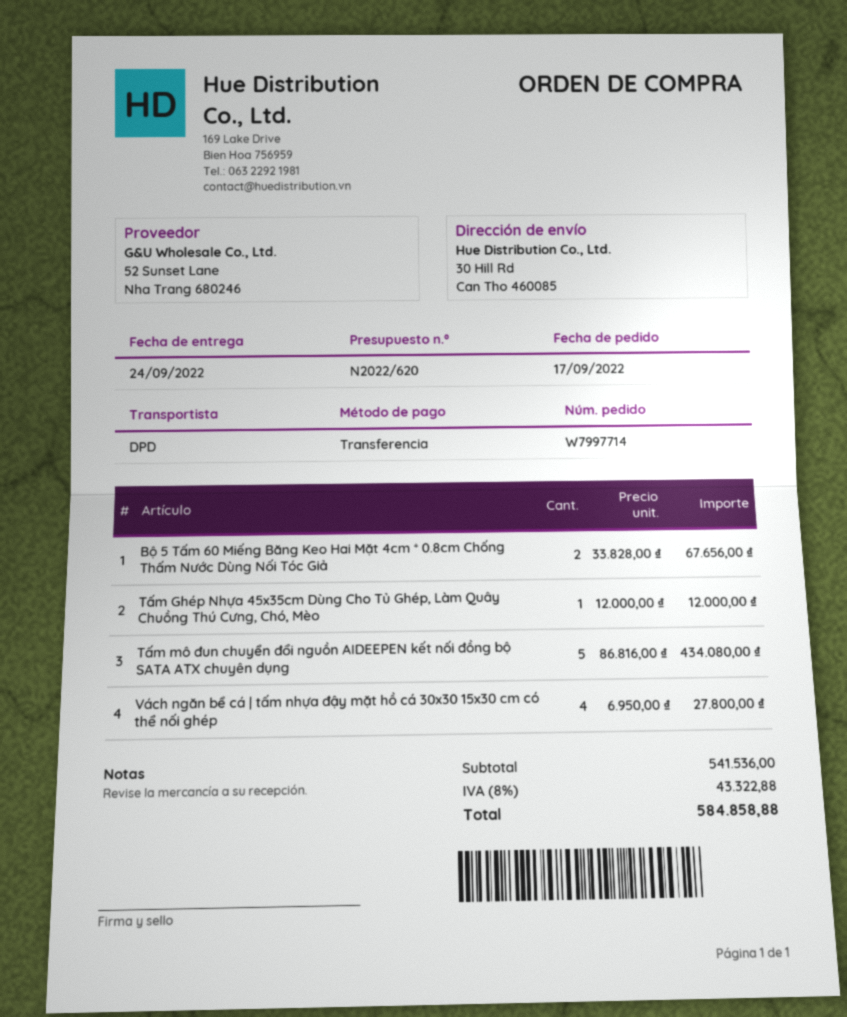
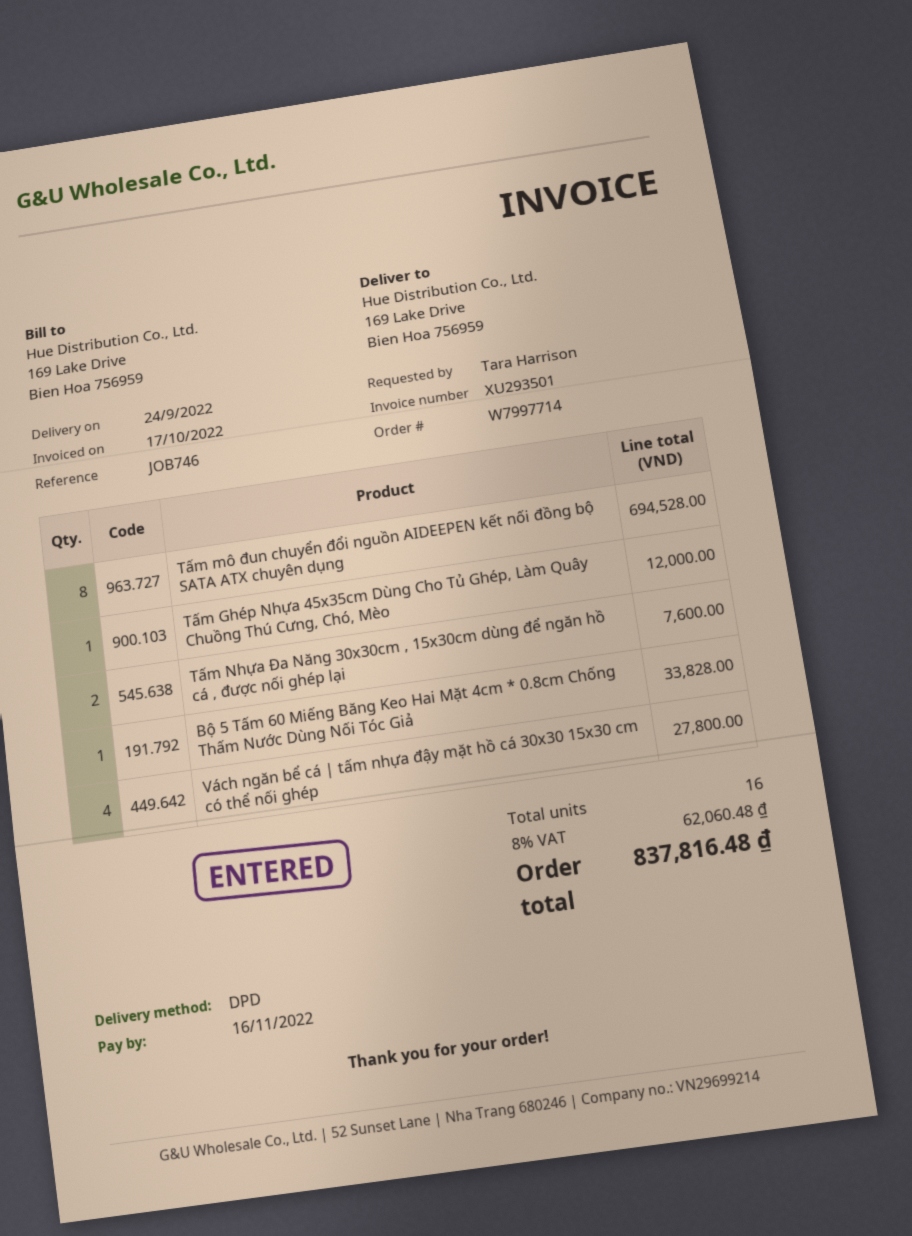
ship to: 30 Hill Rd, Can Tho 460085 -> 169 Lake Drive, Bien Hoa 756959
Bộ 5 Tấm 60 Miếng Băng Keo Hai Mặt 4cm * 0.8cm Chống Thấm Nước Dùng Nối Tóc Giả: 2 for 67656.00 -> 1 for 33828.00
Tấm mô đun chuyển đổi nguồn AIDEEPEN kết nối đồng bộ SATA ATX chuyên dụng: 5 for 434080.00 -> 8 for 694528.00
Tấm Nhựa Đa Năng 30x30cm , 15x30cm dùng để ngăn hồ cá , được nối ghép lại: none -> 2 for 7600.00
tax: 8% = 43322.88 -> 8% = 62060.48
total: 584858.88 -> 837816.48

